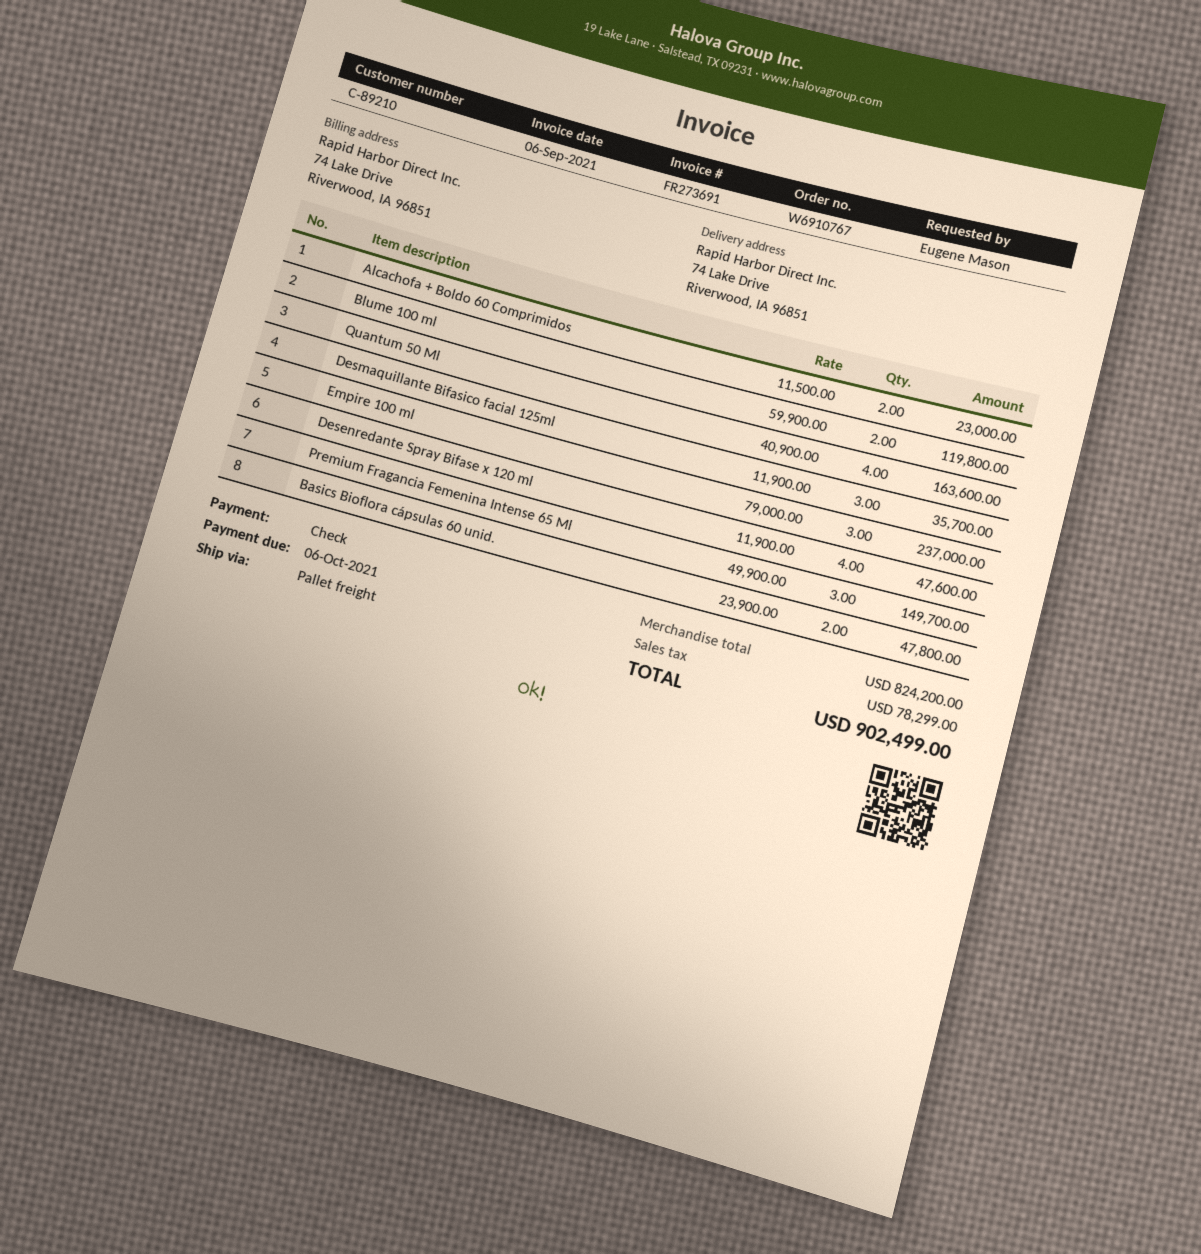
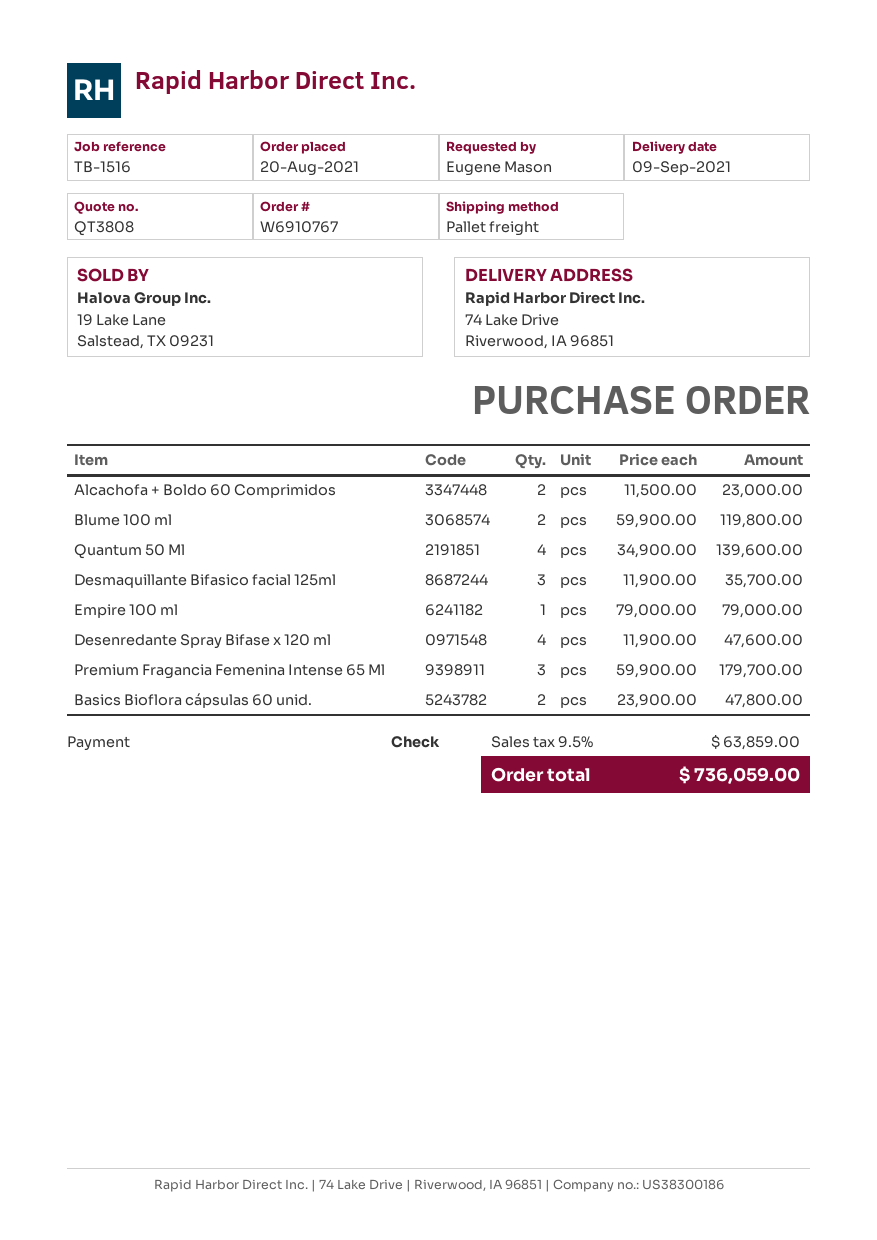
Quantum 50 Ml: 4 x 40900.00 = 163600.00 -> 4 x 34900.00 = 139600.00
Empire 100 ml: 3 x 79000.00 = 237000.00 -> 1 x 79000.00 = 79000.00
Premium Fragancia Femenina Intense 65 Ml: 3 x 49900.00 = 149700.00 -> 3 x 59900.00 = 179700.00
tax: 78299.00 -> 63859.00
total: 902499.00 -> 736059.00

